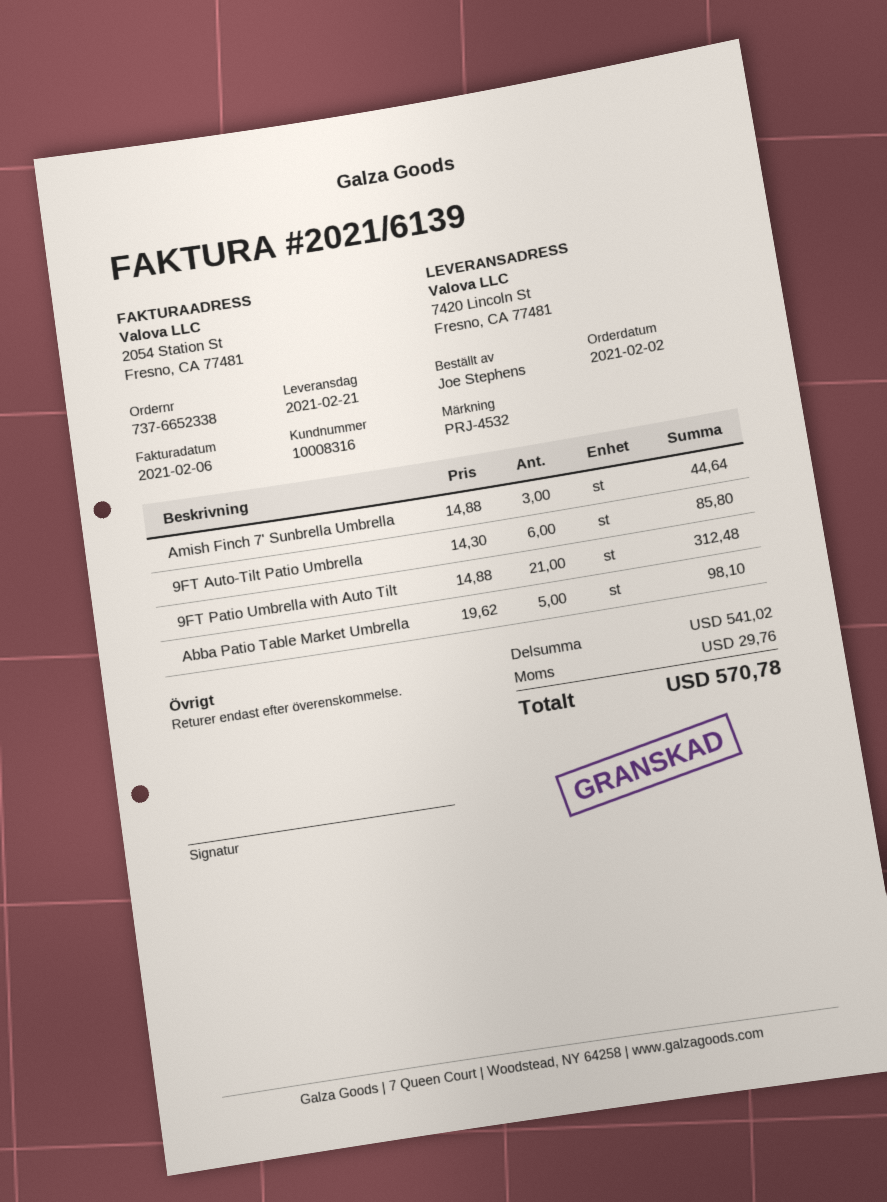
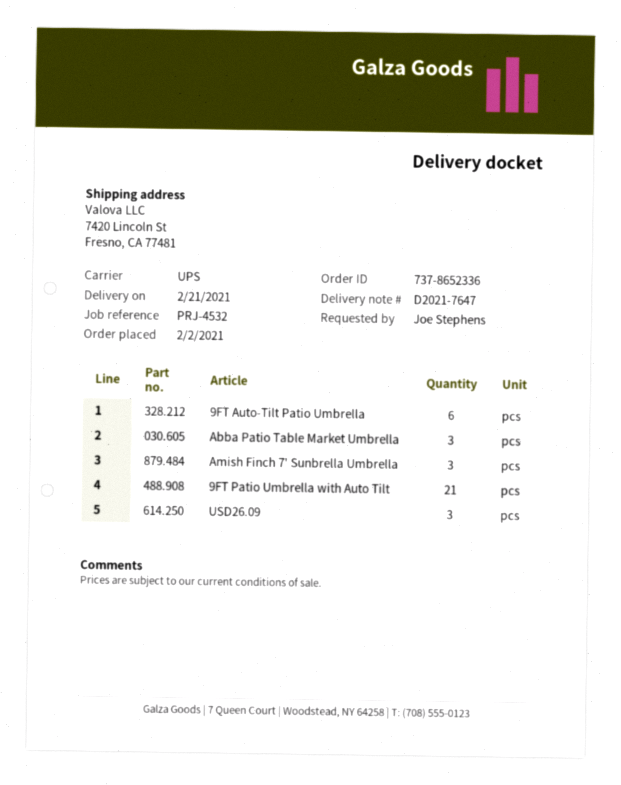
order number: 737-6652338 -> 737-8652336
Abba Patio Table Market Umbrella: 5 -> 3
USD26.09: none -> 3

